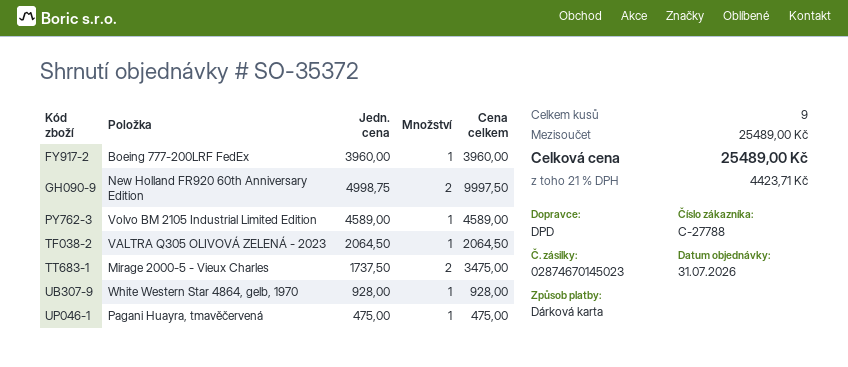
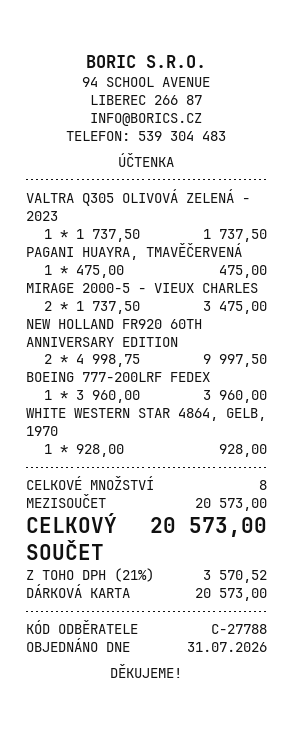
Volvo BM 2105 Industrial Limited Edition: 1 x 4589.00 = 4589.00 -> none
VALTRA Q305 OLIVOVÁ ZELENÁ - 2023: 1 x 2064.50 = 2064.50 -> 1 x 1737.50 = 1737.50
total quantity: 9 -> 8
subtotal: 25489.00 -> 20573.00
tax: 21% = 4423.71 -> 21% = 3570.52
total: 25489.00 -> 20573.00

